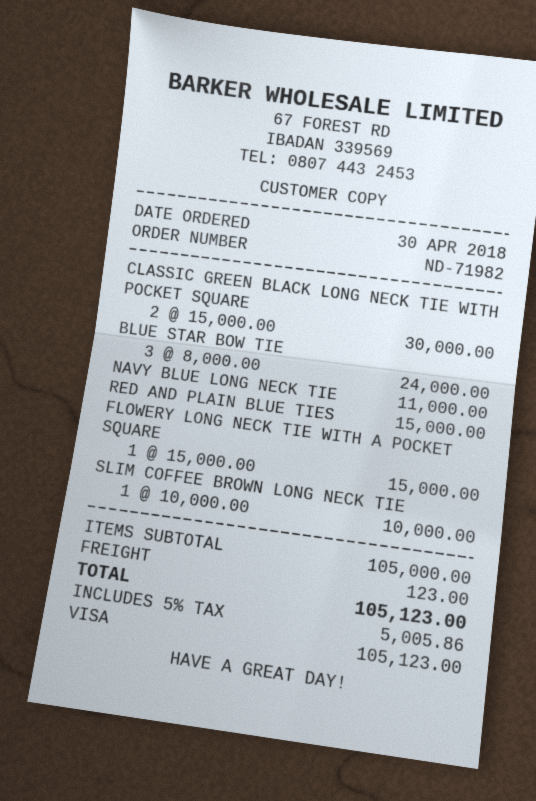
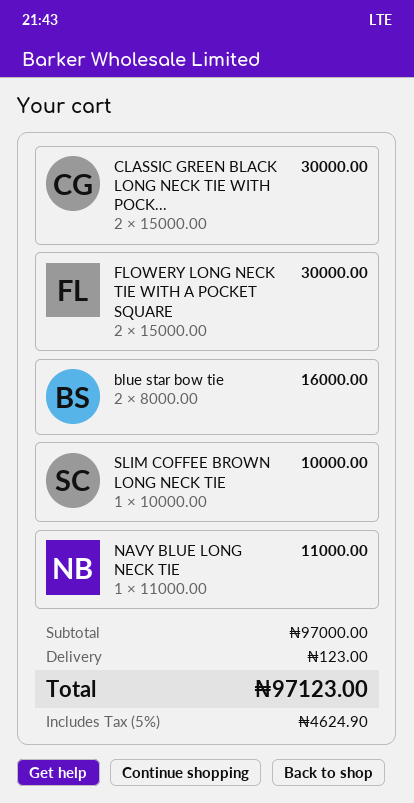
BLUE STAR BOW TIE: 3 x 8000.00 = 24000.00 -> 2 x 8000.00 = 16000.00
RED AND PLAIN BLUE TIES: 1 x 15000.00 = 15000.00 -> none
FLOWERY LONG NECK TIE WITH A POCKET SQUARE: 1 x 15000.00 = 15000.00 -> 2 x 15000.00 = 30000.00
subtotal: 105000.00 -> 97000.00
tax: 5% = 5005.86 -> 5% = 4624.90
total: 105123.00 -> 97123.00

